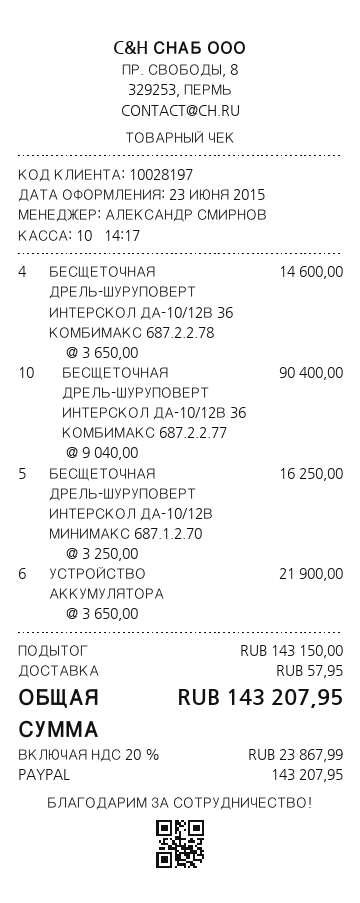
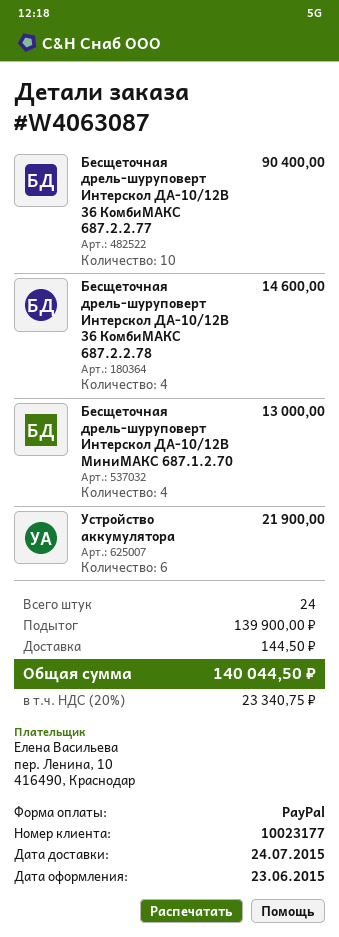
customer number: 10028197 -> 10023177
БЕСЩЕТОЧНАЯ ДРЕЛЬ-ШУРУПОВЕРТ ИНТЕРСКОЛ ДА-10/12В МИНИМАКС 687.1.2.70: 5 for 16250.00 -> 4 for 13000.00
subtotal: 143150.00 -> 139900.00
shipping: 57.95 -> 144.50
tax: 20% = 23867.99 -> 20% = 23340.75
total: 143207.95 -> 140044.50

